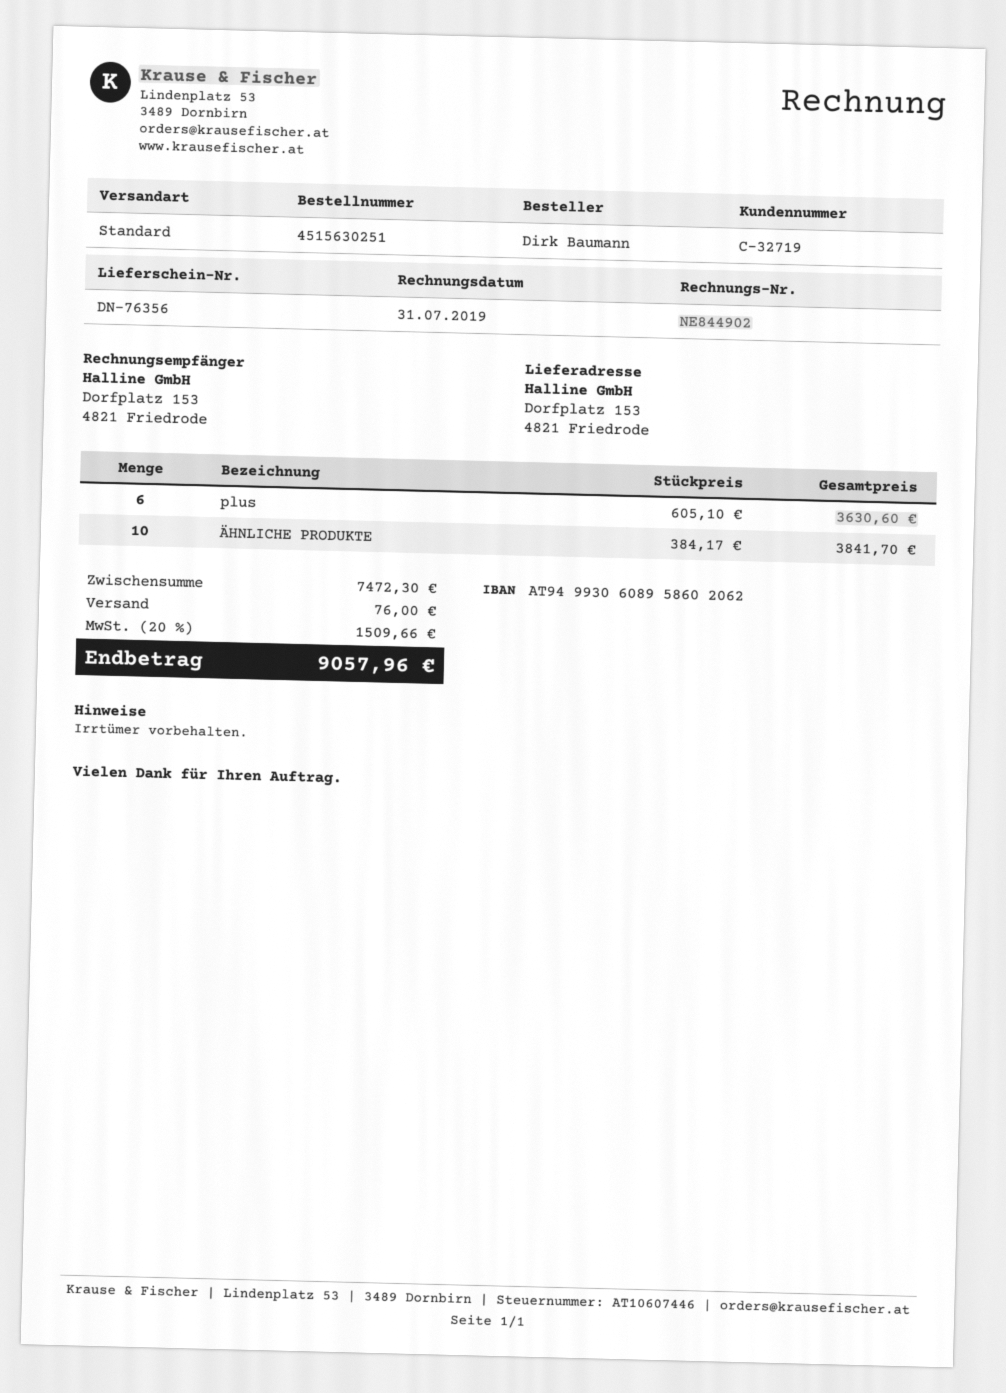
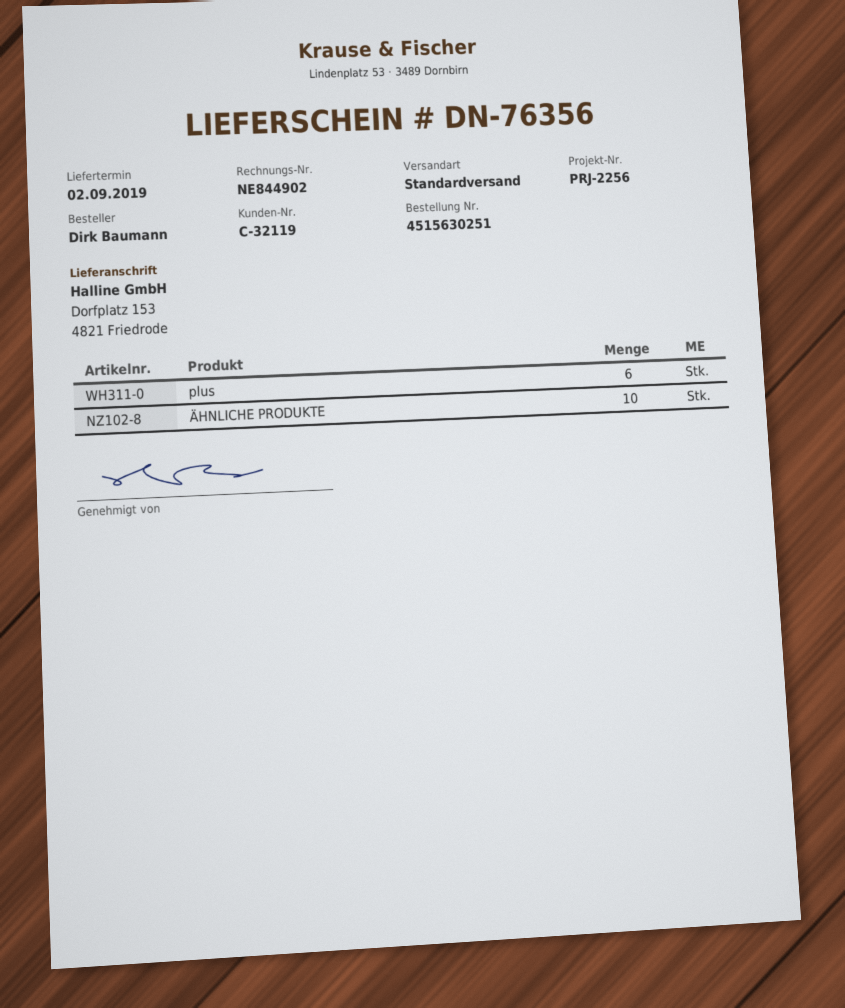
customer number: C-32719 -> C-32119

